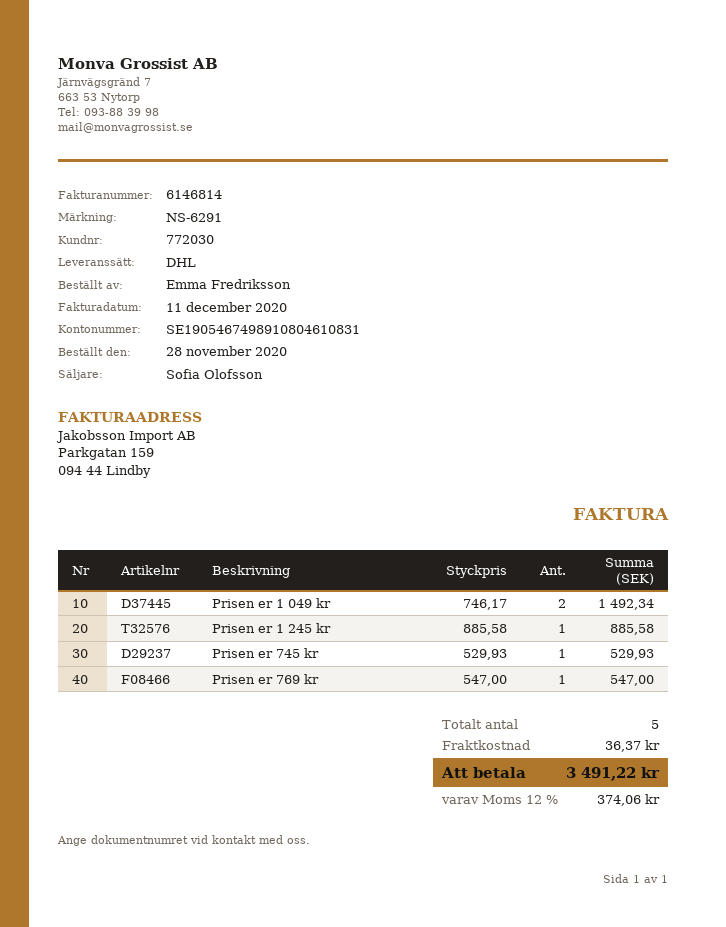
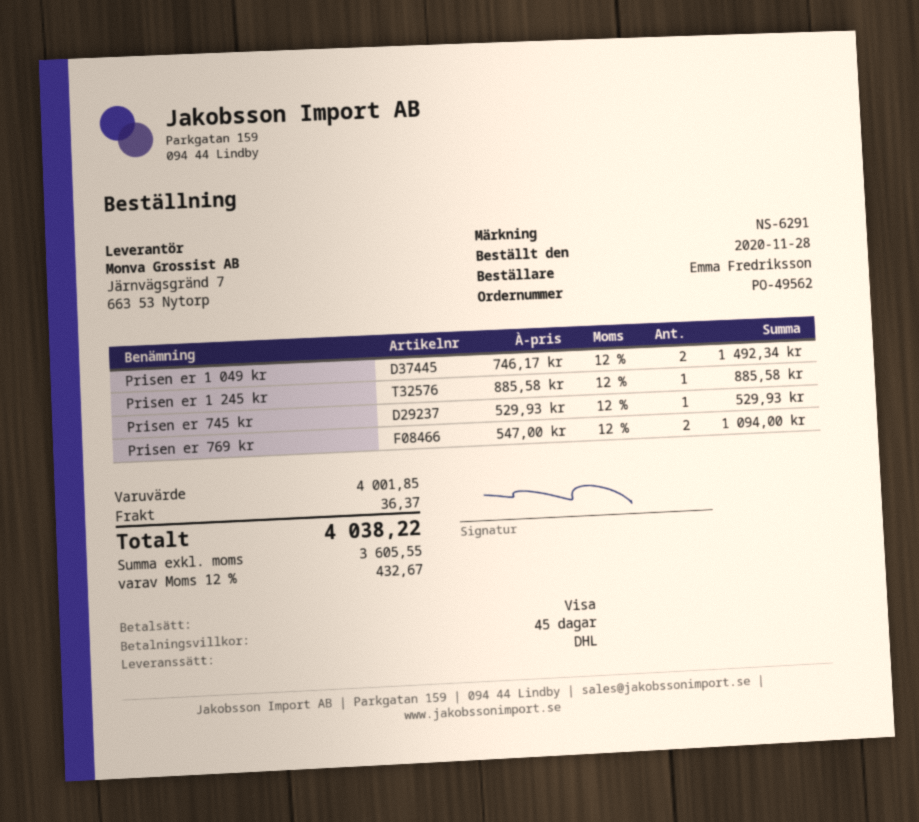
Prisen er 769 kr: 1 x 547.00 = 547.00 -> 2 x 547.00 = 1094.00
tax: 12% = 374.06 -> 12% = 432.67
total: 3491.22 -> 4038.22

